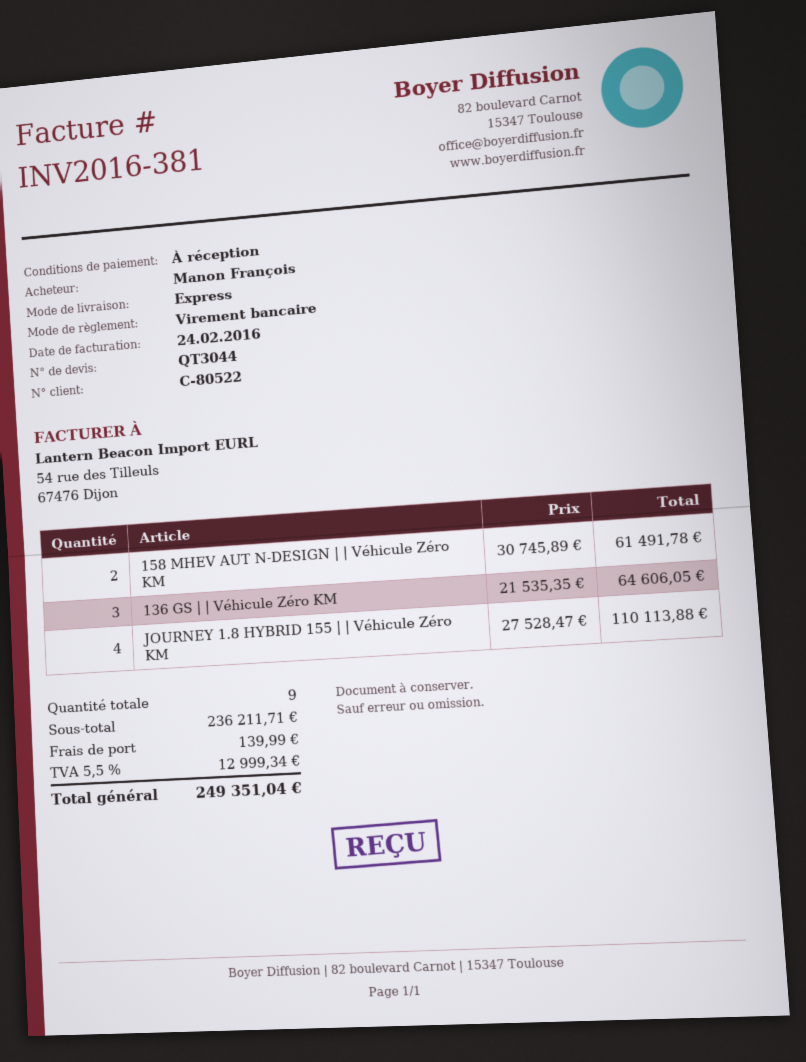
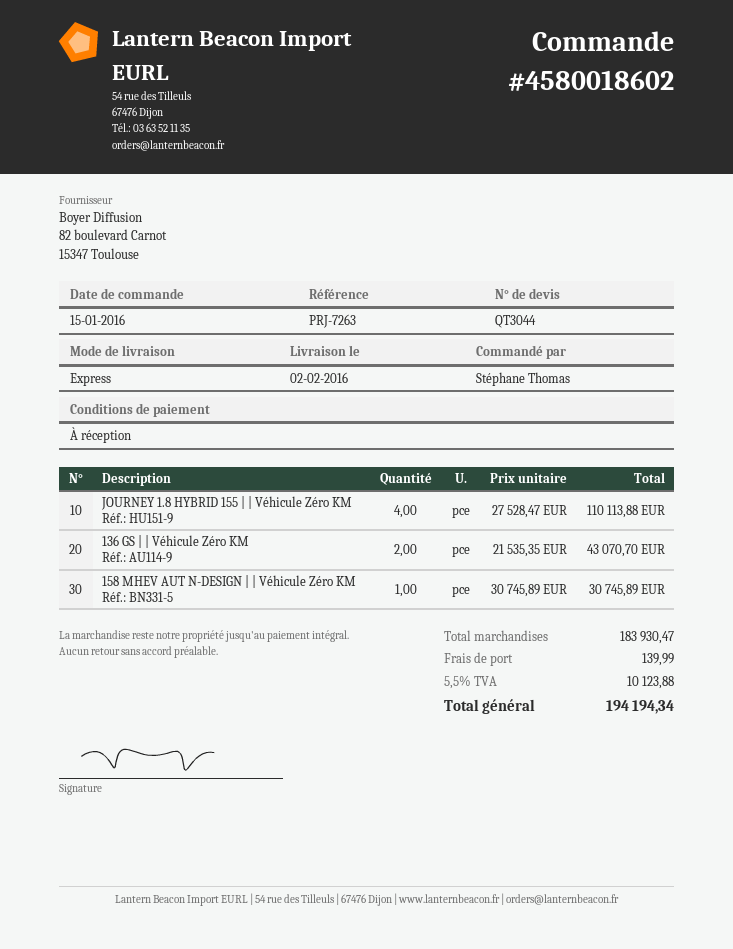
ordered by: Manon François -> Stéphane Thomas
158 MHEV AUT N-DESIGN | | Véhicule Zéro KM: 2 x 30745.89 = 61491.78 -> 1 x 30745.89 = 30745.89
136 GS | | Véhicule Zéro KM: 3 x 21535.35 = 64606.05 -> 2 x 21535.35 = 43070.70
subtotal: 236211.71 -> 183930.47
tax: 5.5% = 12999.34 -> 5.5% = 10123.88
total: 249351.04 -> 194194.34

